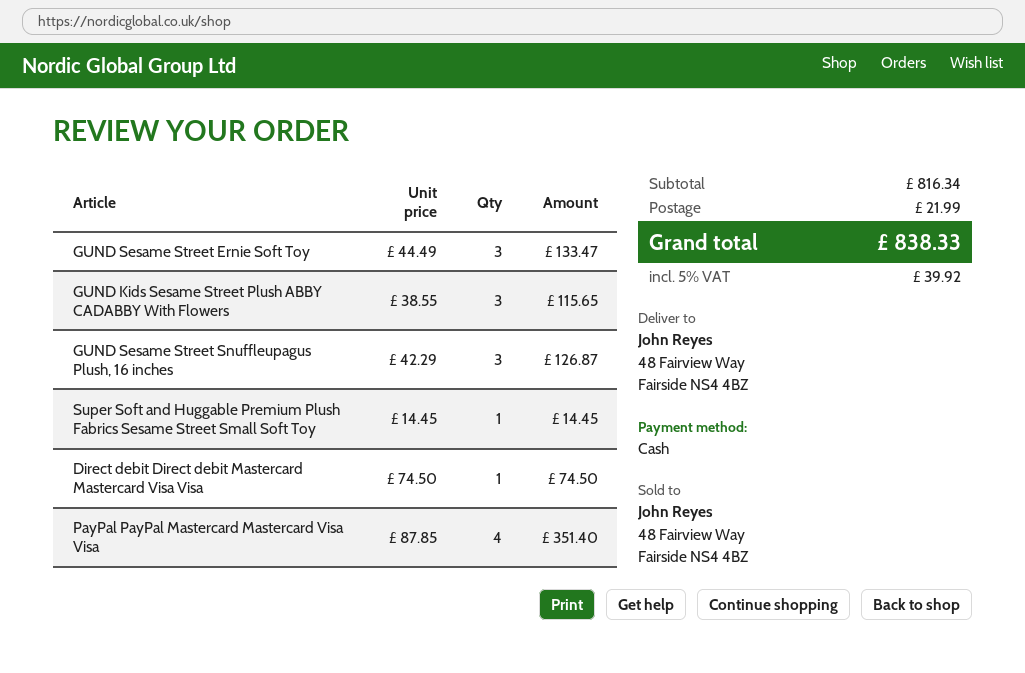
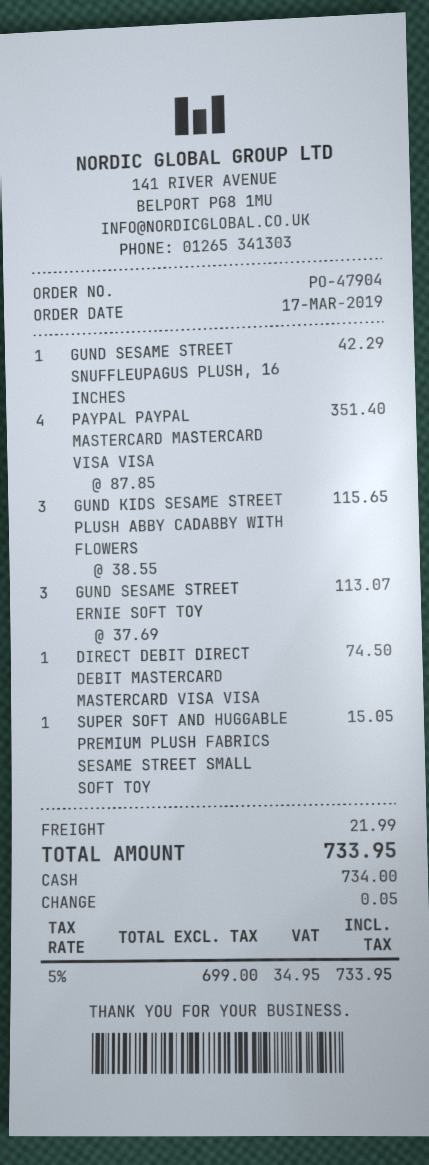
GUND Sesame Street Ernie Soft Toy: 3 x 44.49 = 133.47 -> 3 x 37.69 = 113.07
GUND Sesame Street Snuffleupagus Plush, 16 inches: 3 x 42.29 = 126.87 -> 1 x 42.29 = 42.29
Super Soft and Huggable Premium Plush Fabrics Sesame Street Small Soft Toy: 1 x 14.45 = 14.45 -> 1 x 15.05 = 15.05
tax: 5% = 39.92 -> 5% = 34.95
total: 838.33 -> 733.95

